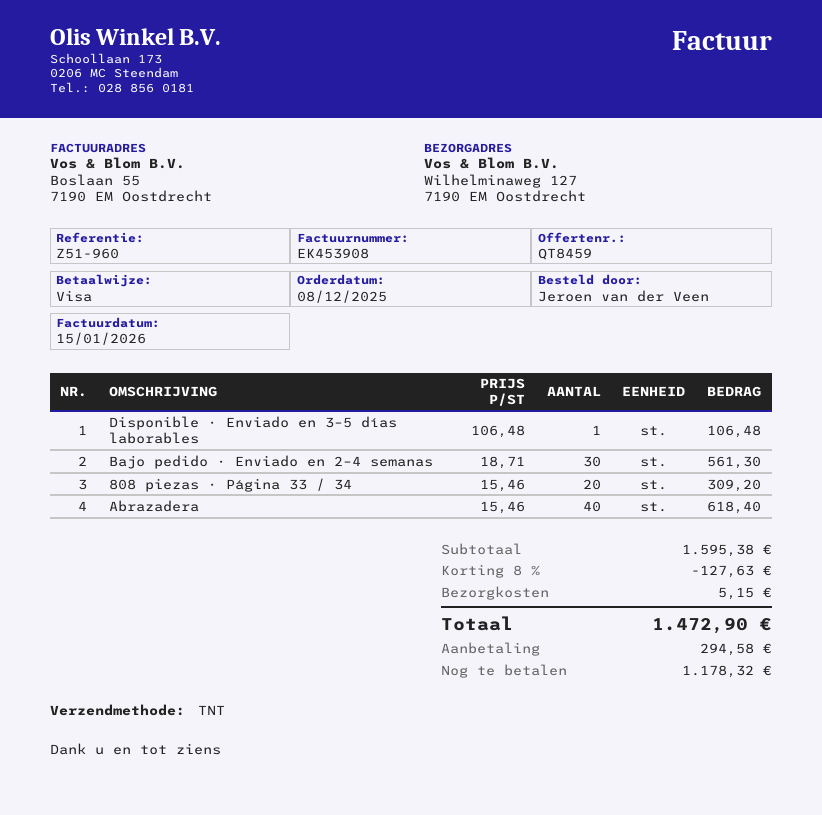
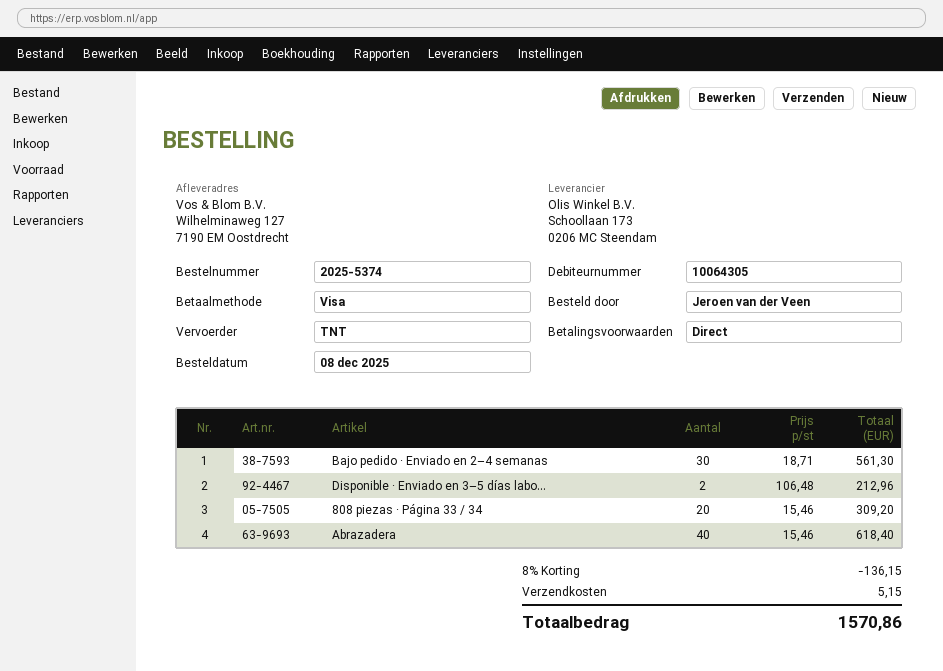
Disponible · Enviado en 3–5 días laborables: 1 x 106.48 = 106.48 -> 2 x 106.48 = 212.96
discount: 8% = 127.63 -> 8% = 136.15
total: 1472.90 -> 1570.86

